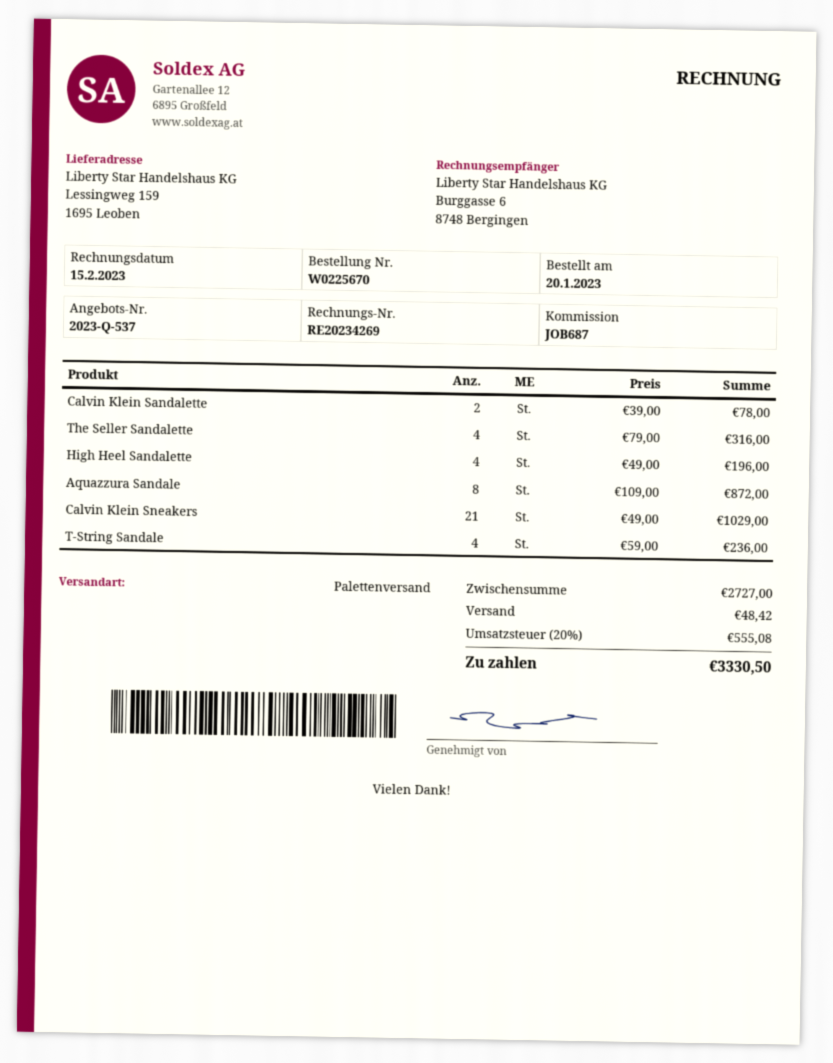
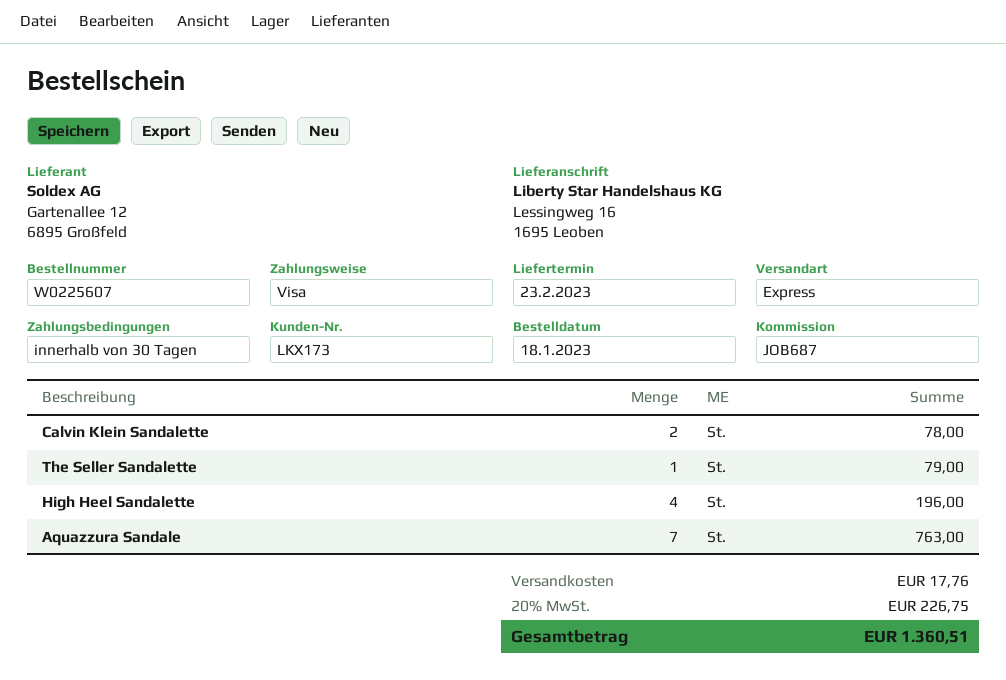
order number: W0225670 -> W0225607
order date: 2023-01-20 -> 2023-01-18
shipping method: pallet freight -> express
ship to: Lessingweg 159, 1695 Leoben -> Lessingweg 16, 1695 Leoben
The Seller Sandalette: 4 for 316.00 -> 1 for 79.00
Aquazzura Sandale: 8 for 872.00 -> 7 for 763.00
Calvin Klein Sneakers: 21 for 1029.00 -> none
T-String Sandale: 4 for 236.00 -> none
shipping: 48.42 -> 17.76
tax: 20% = 555.08 -> 20% = 226.75
total: 3330.50 -> 1360.51

